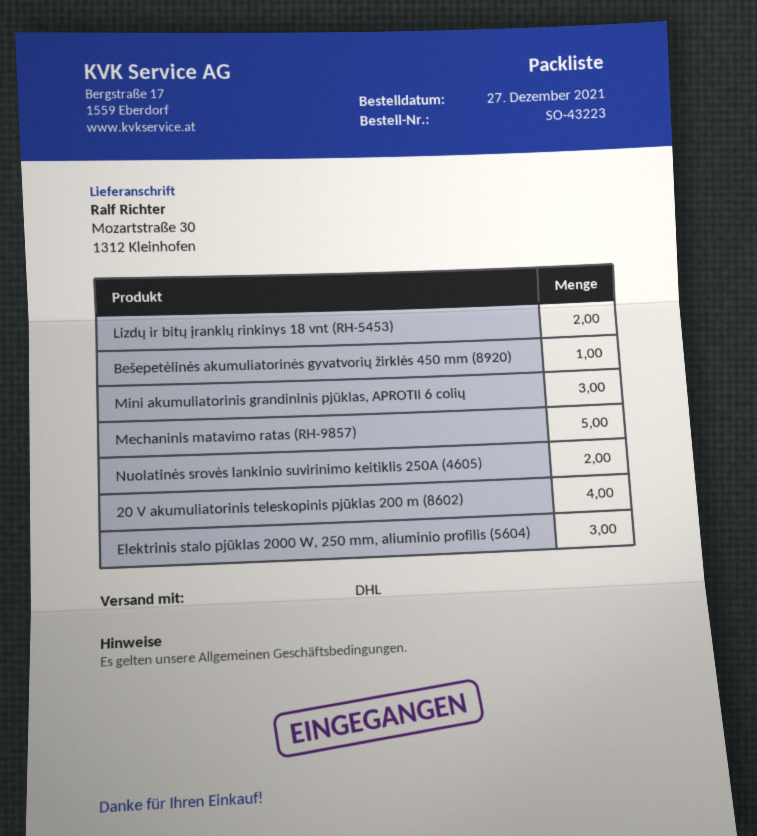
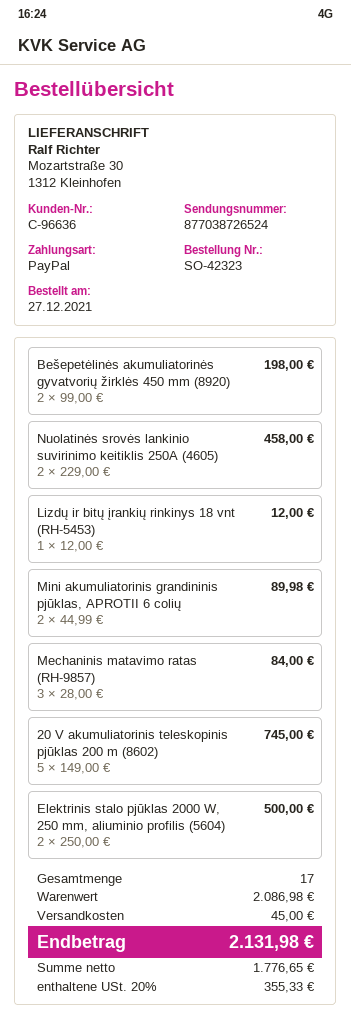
order number: SO-43223 -> SO-42323
Lizdų ir bitų įrankių rinkinys 18 vnt (RH-5453): 2 -> 1
Bešepetėlinės akumuliatorinės gyvatvorių žirklės 450 mm (8920): 1 -> 2
Mini akumuliatorinis grandininis pjūklas, APROTII 6 colių: 3 -> 2
Mechaninis matavimo ratas (RH-9857): 5 -> 3
20 V akumuliatorinis teleskopinis pjūklas 200 m (8602): 4 -> 5
Elektrinis stalo pjūklas 2000 W, 250 mm, aliuminio profilis (5604): 3 -> 2

